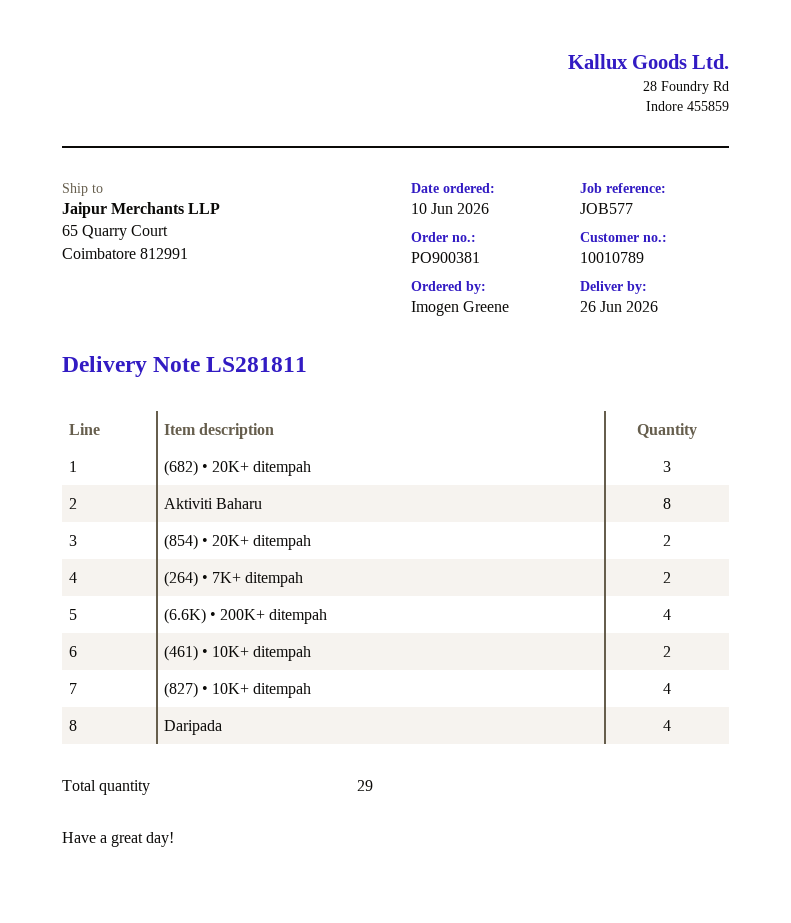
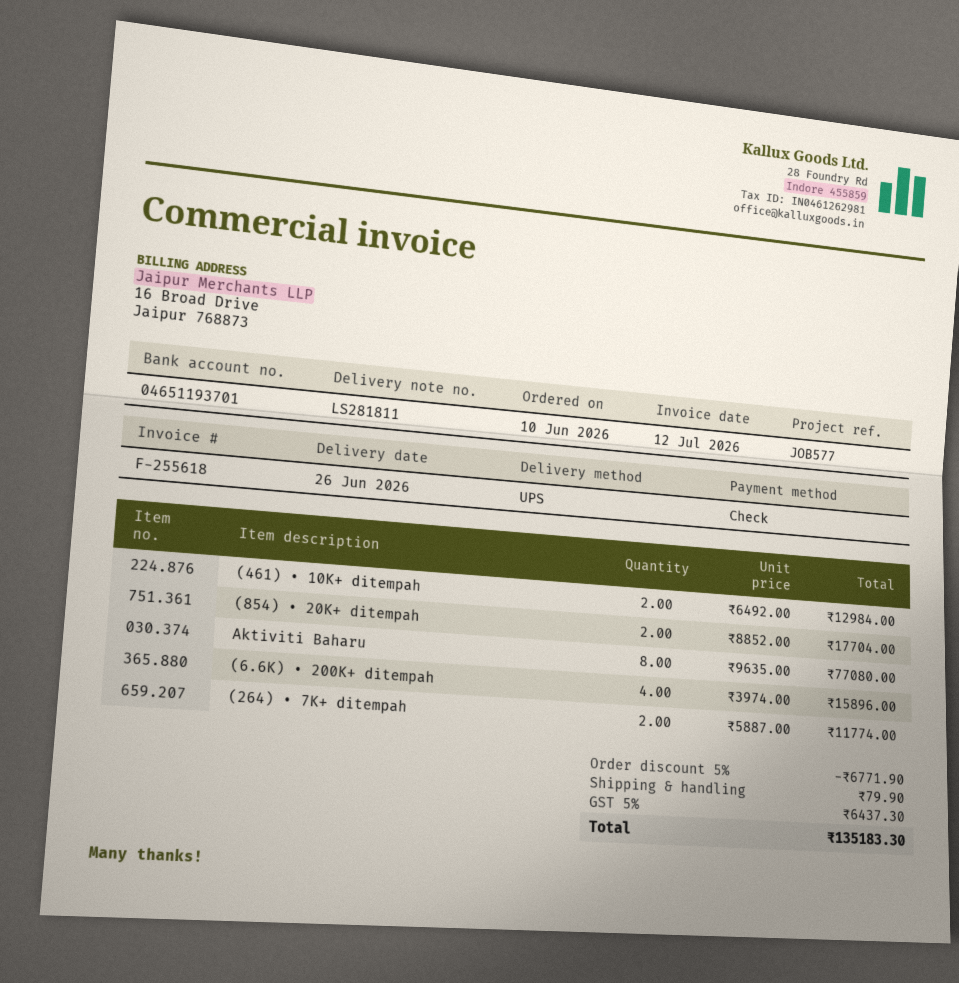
(682) • 20K+ ditempah: 3 -> none
(827) • 10K+ ditempah: 4 -> none
Daripada: 4 -> none

